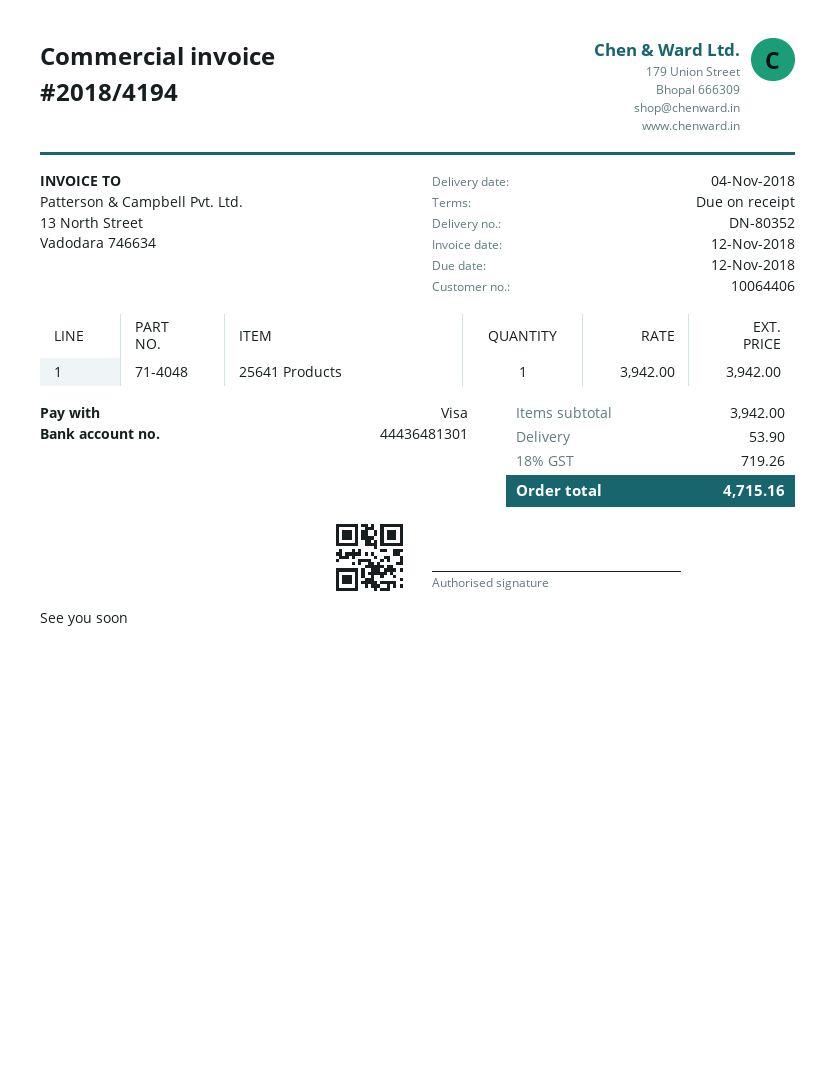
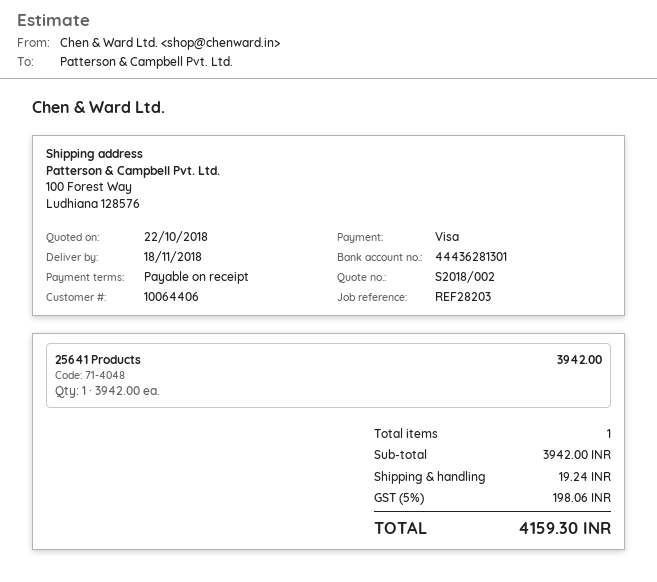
delivery date: 2018-11-04 -> 2018-11-18
bank account: 44436481301 -> 44436281301
shipping: 53.90 -> 19.24
tax: 18% = 719.26 -> 5% = 198.06
total: 4715.16 -> 4159.30

